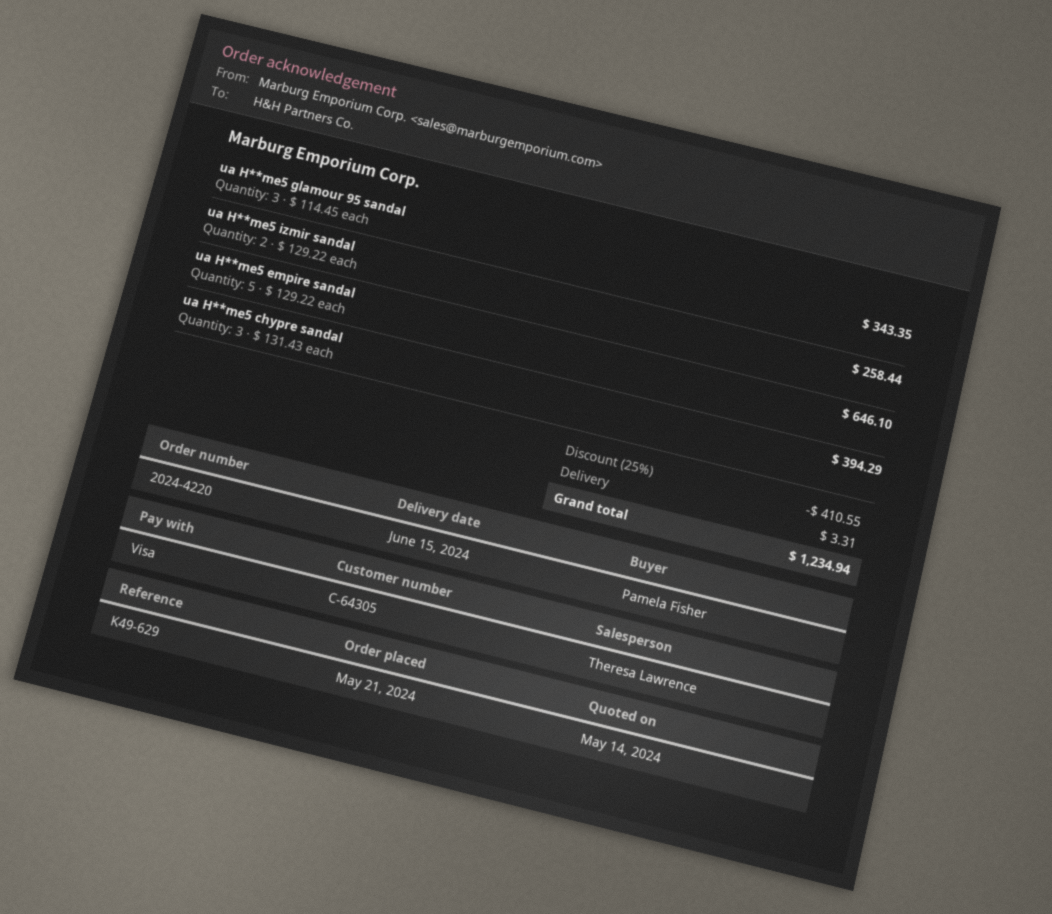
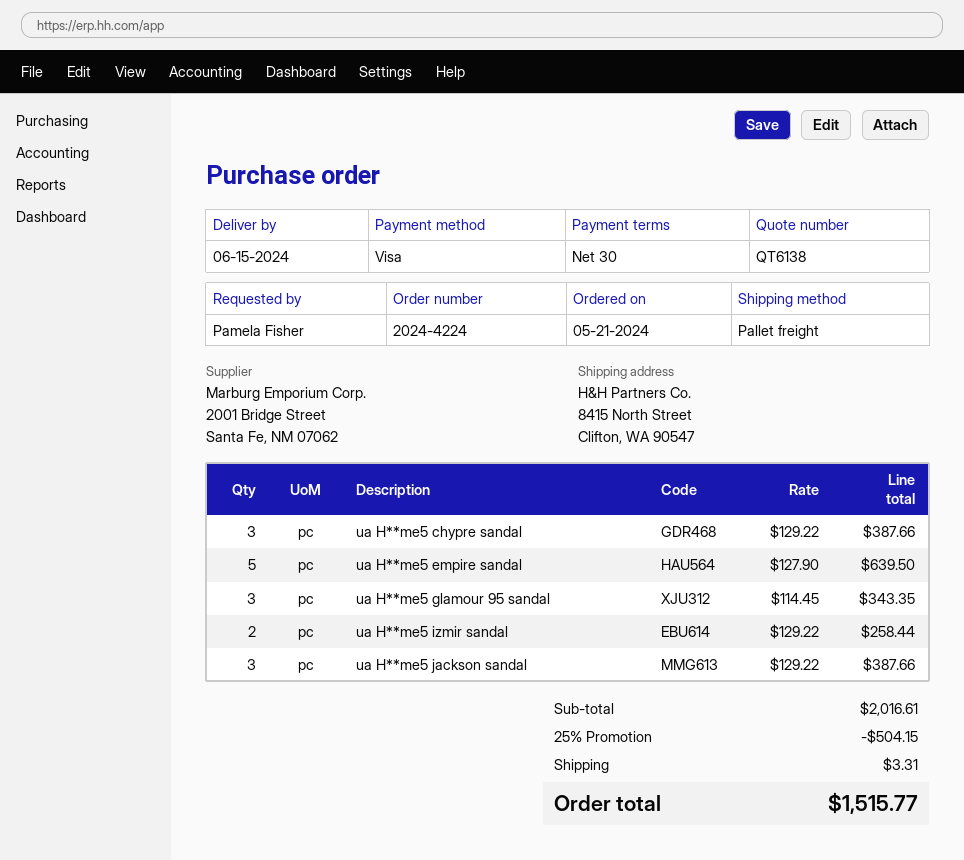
order number: 2024-4220 -> 2024-4224
ua H**me5 empire sandal: 5 x 129.22 = 646.10 -> 5 x 127.90 = 639.50
ua H**me5 chypre sandal: 3 x 131.43 = 394.29 -> 3 x 129.22 = 387.66
ua H**me5 jackson sandal: none -> 3 x 129.22 = 387.66
discount: 25% = 410.55 -> 25% = 504.15
total: 1234.94 -> 1515.77

